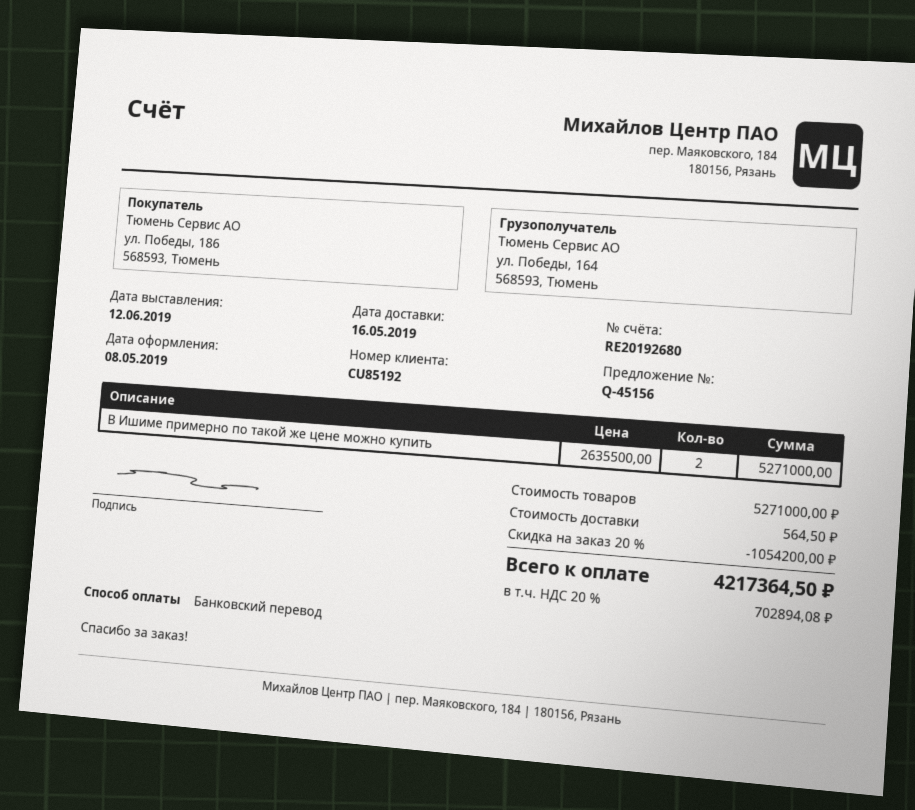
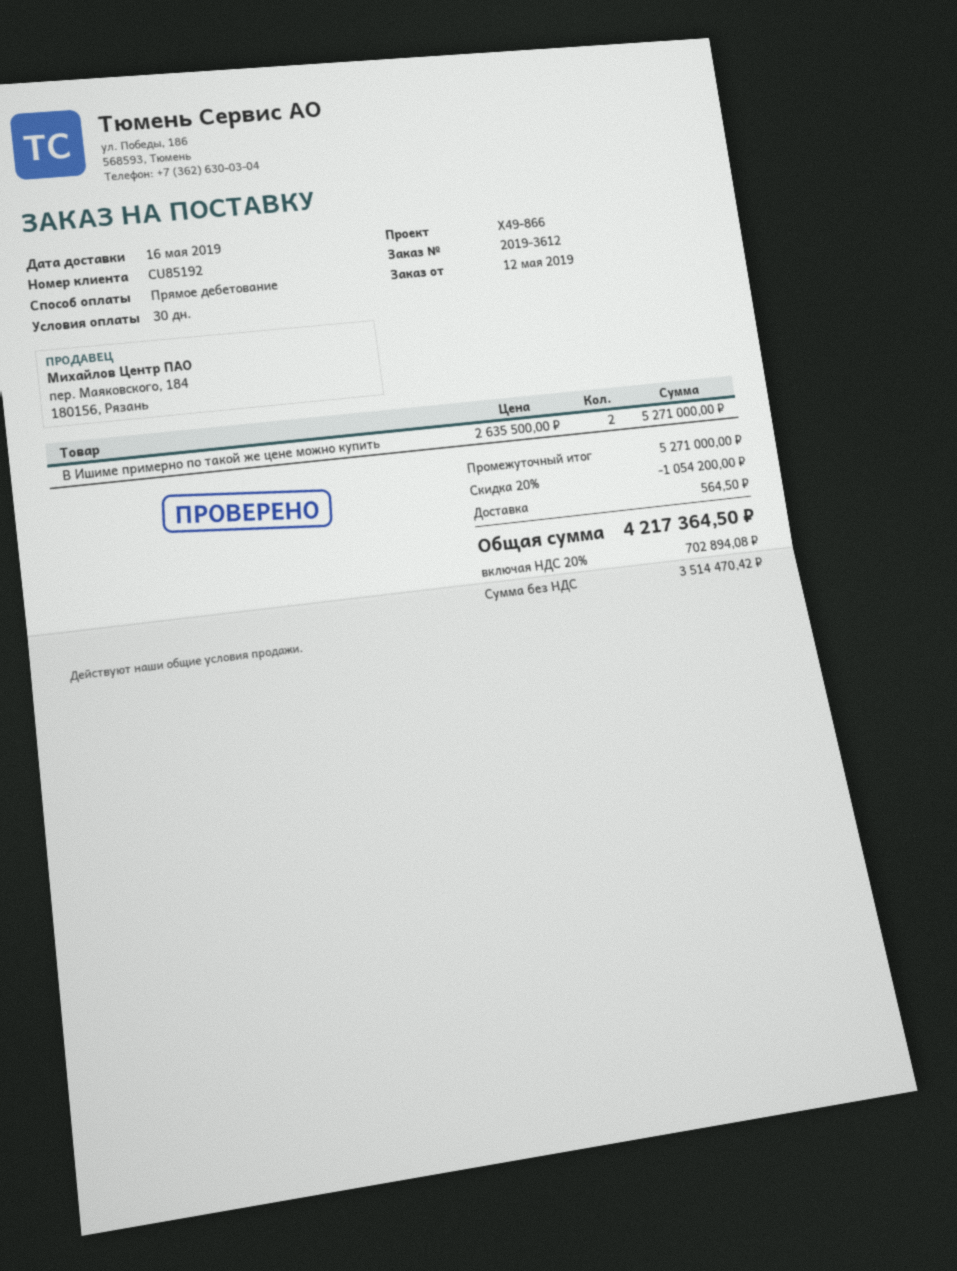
order date: 2019-05-08 -> 2019-05-12
payment method: bank transfer -> direct debit

